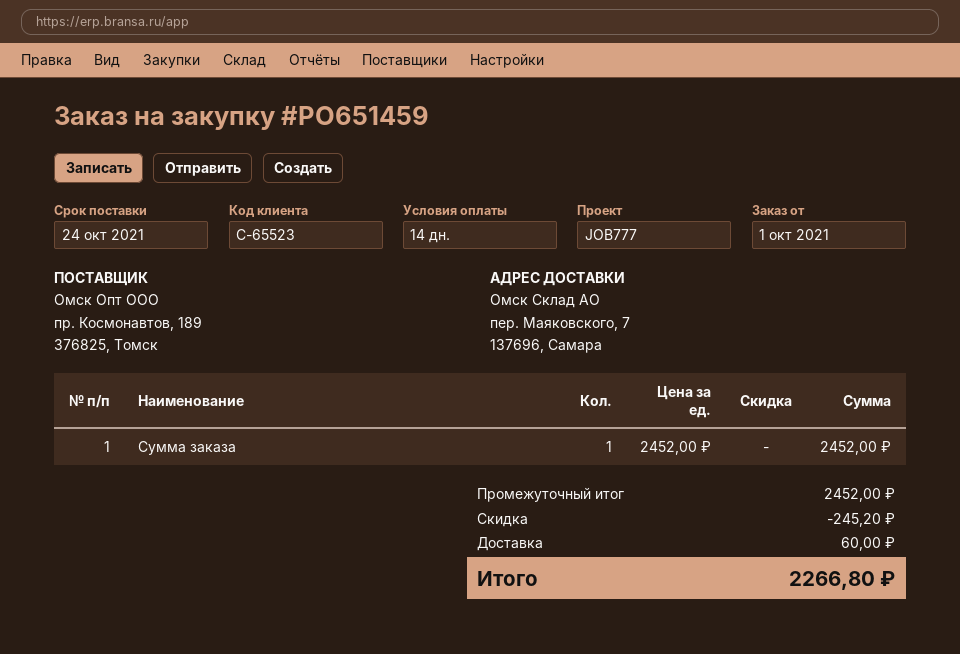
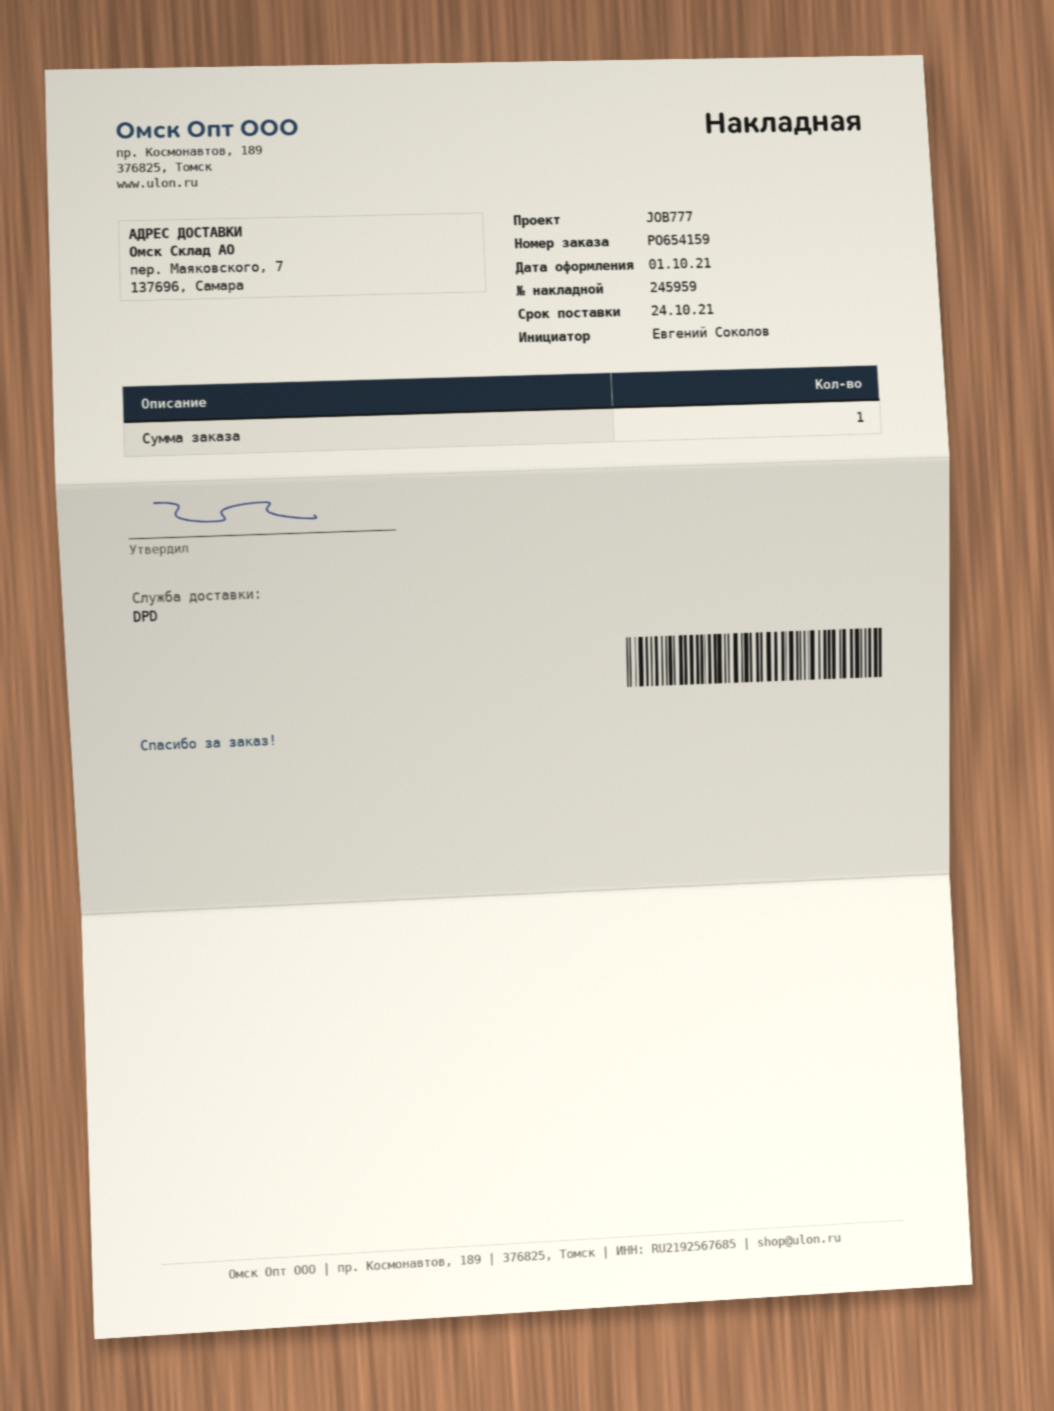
order number: PO651459 -> PO654159

